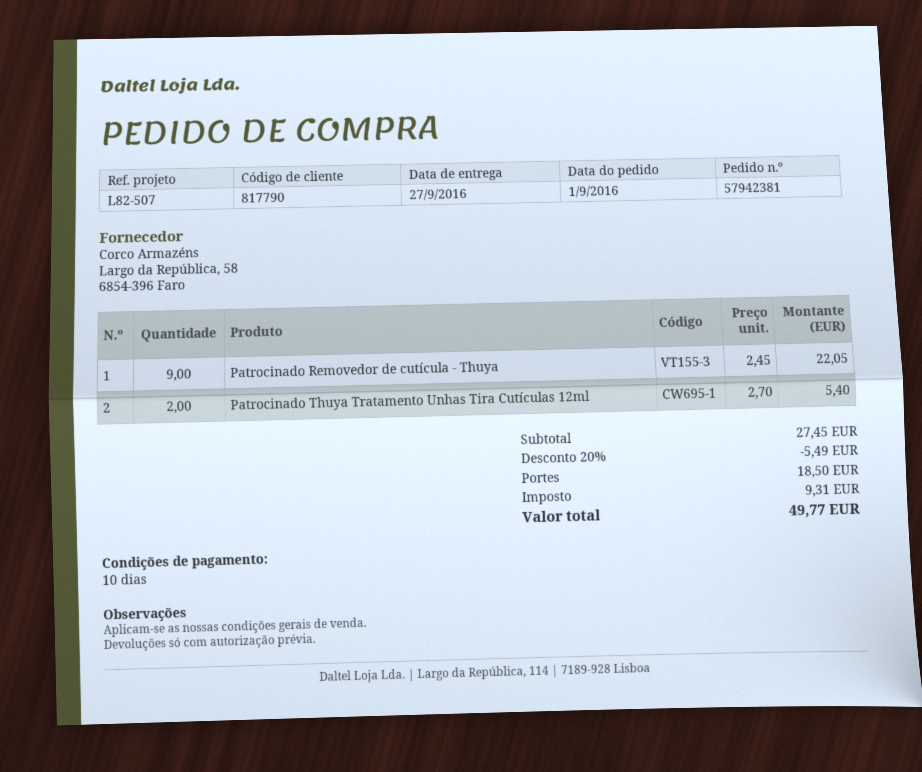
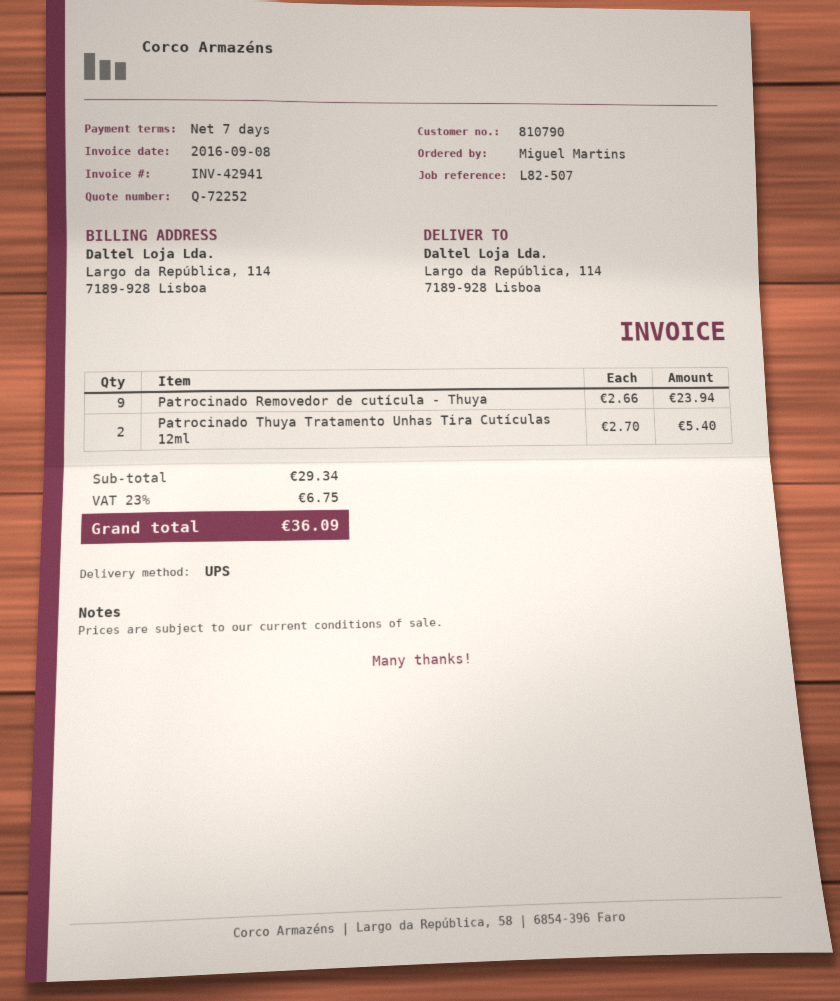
payment terms: 10 days -> 7 days
customer number: 817790 -> 810790
Patrocinado Removedor de cutícula - Thuya: 9 x 2.45 = 22.05 -> 9 x 2.66 = 23.94
subtotal: 27.45 -> 29.34
discount: 20% = 5.49 -> none
shipping: 18.50 -> none
tax: 9.31 -> 6.75
total: 49.77 -> 36.09

